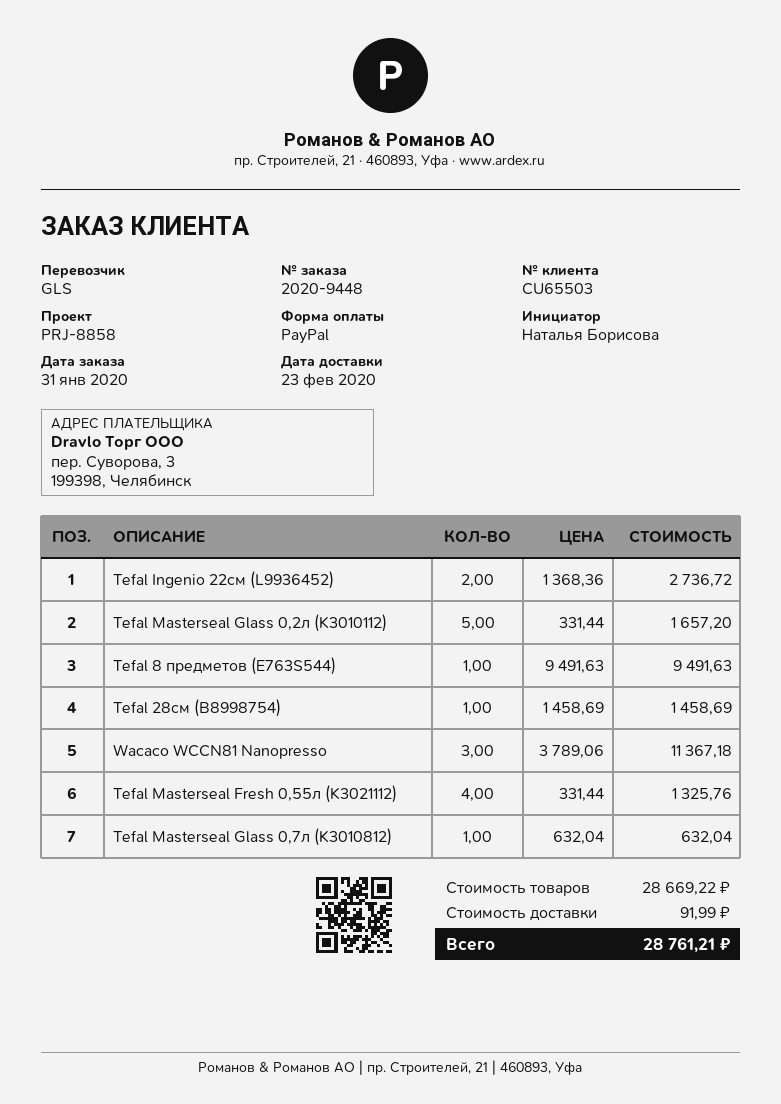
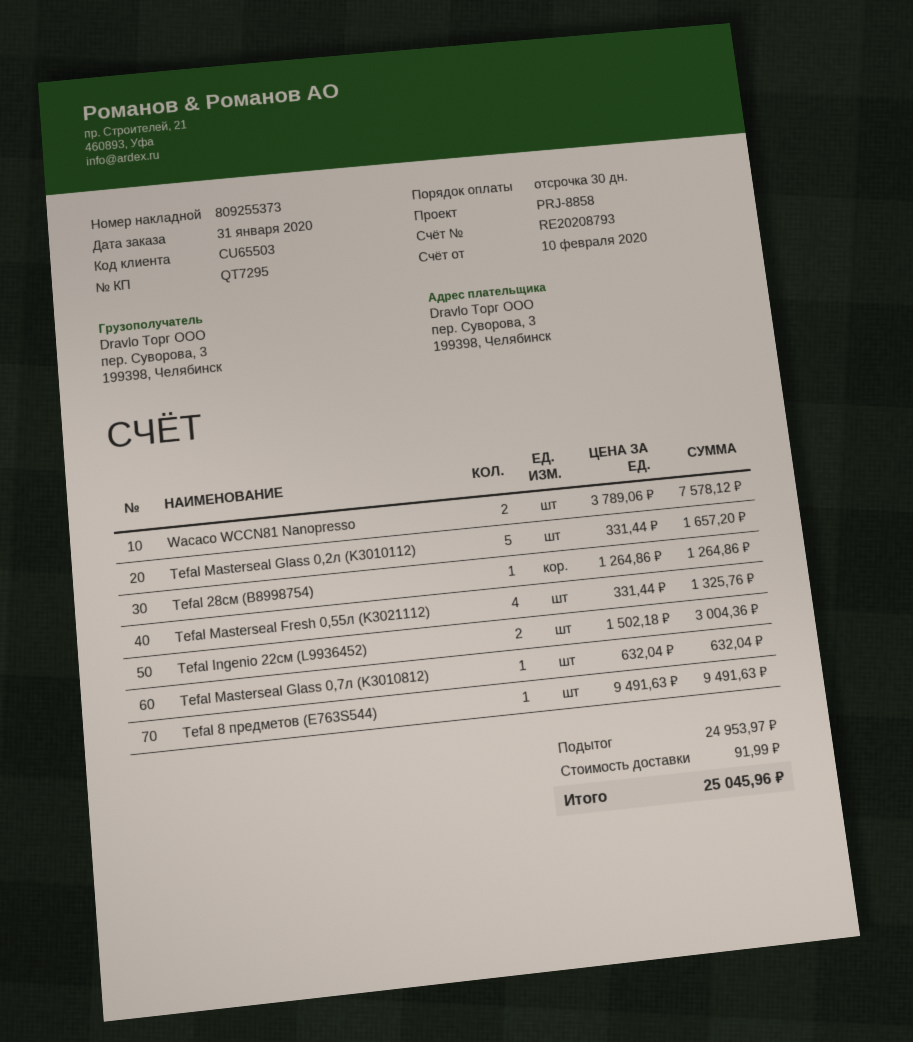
Tefal Ingenio 22см (L9936452): 2 x 1368.36 = 2736.72 -> 2 x 1502.18 = 3004.36
Tefal 28см (B8998754): 1 x 1458.69 = 1458.69 -> 1 x 1264.86 = 1264.86
Wacaco WCCN81 Nanopresso: 3 x 3789.06 = 11367.18 -> 2 x 3789.06 = 7578.12
subtotal: 28669.22 -> 24953.97
total: 28761.21 -> 25045.96

